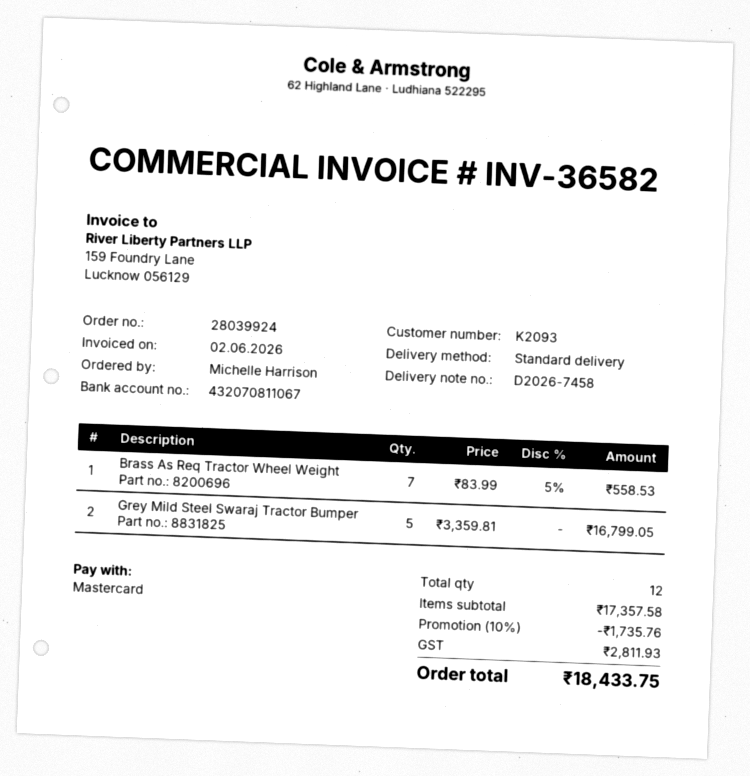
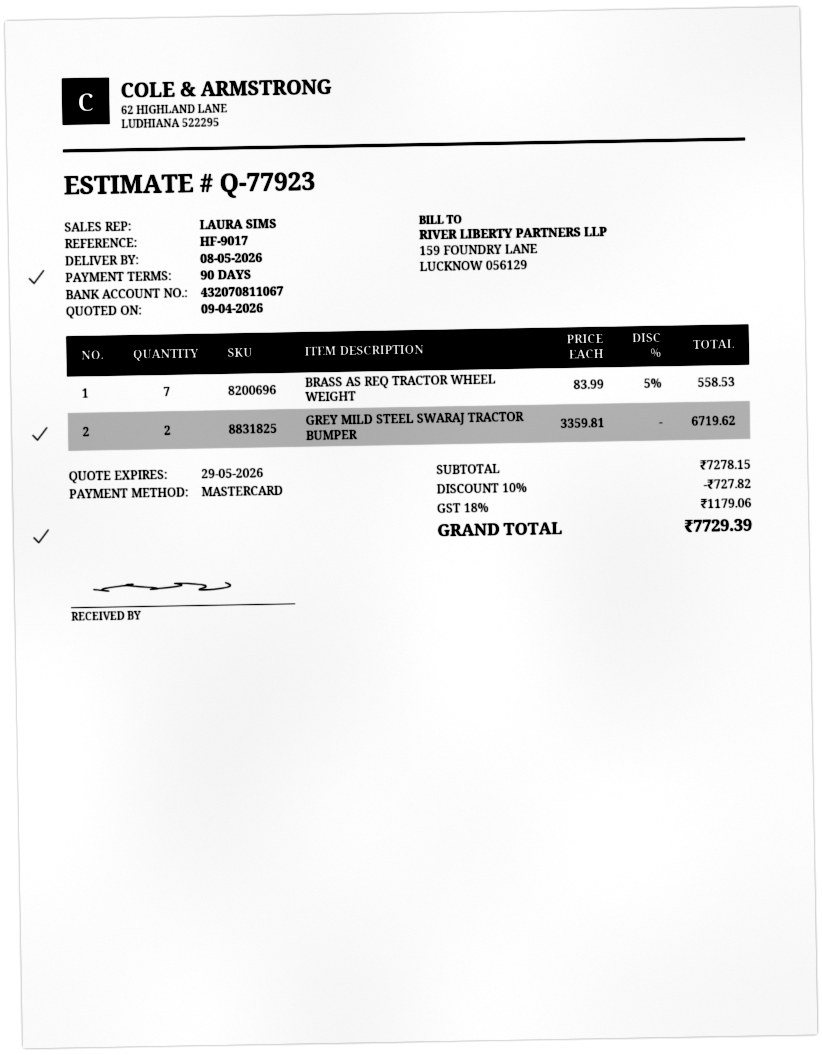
Grey Mild Steel Swaraj Tractor Bumper: 5 x 3359.81 = 16799.05 -> 2 x 3359.81 = 6719.62
subtotal: 17357.58 -> 7278.15
discount: 10% = 1735.76 -> 10% = 727.82
tax: 2811.93 -> 1179.06
total: 18433.75 -> 7729.39

